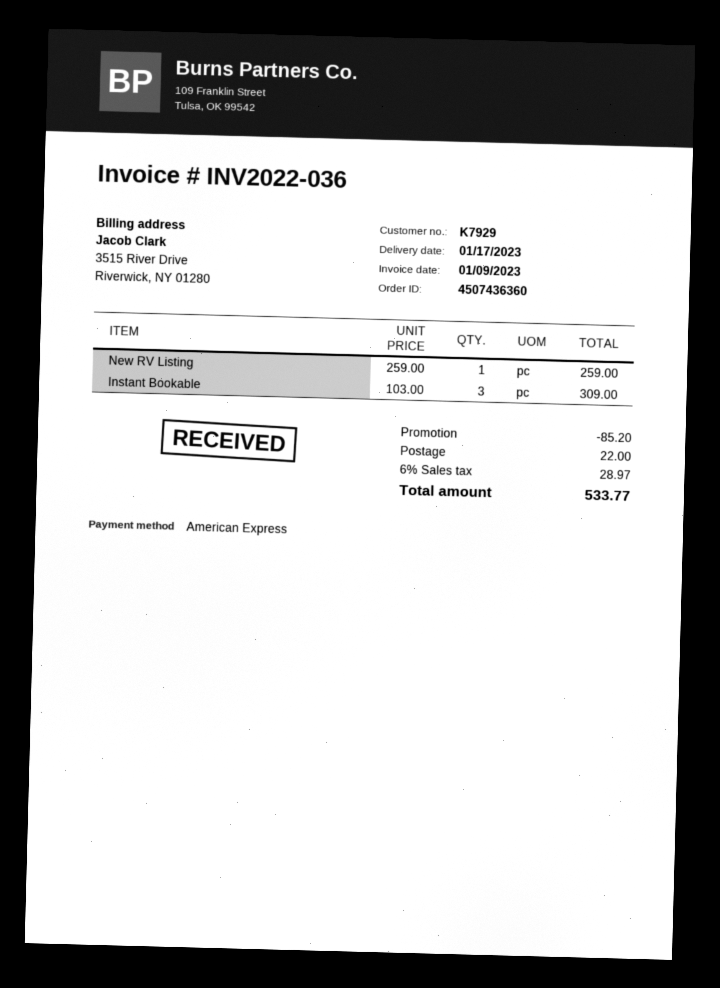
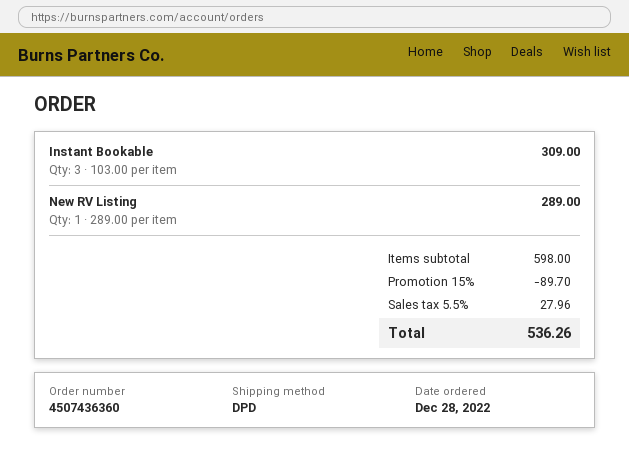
New RV Listing: 1 x 259.00 = 259.00 -> 1 x 289.00 = 289.00
discount: 85.20 -> 89.70
shipping: 22.00 -> none
tax: 6% = 28.97 -> 5.5% = 27.96
total: 533.77 -> 536.26

